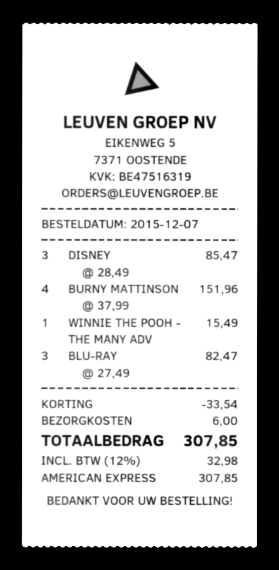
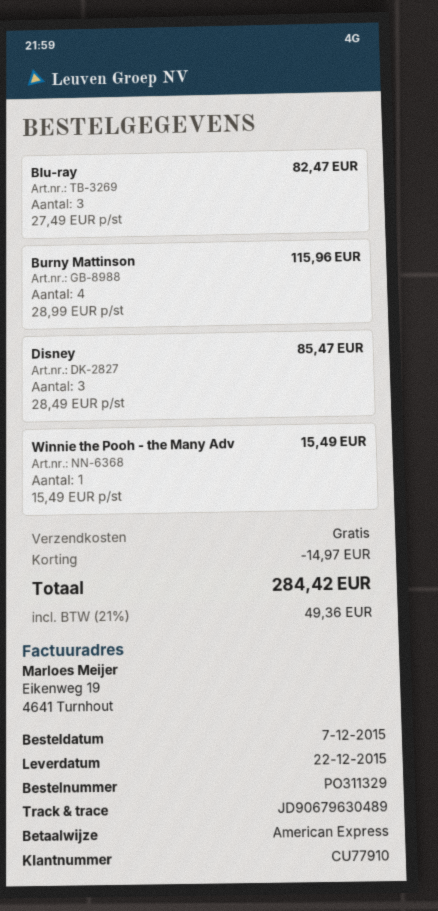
BURNY MATTINSON: 4 x 37.99 = 151.96 -> 4 x 28.99 = 115.96
discount: 33.54 -> 14.97
shipping: 6.00 -> 0.00
tax: 12% = 32.98 -> 21% = 49.36
total: 307.85 -> 284.42

